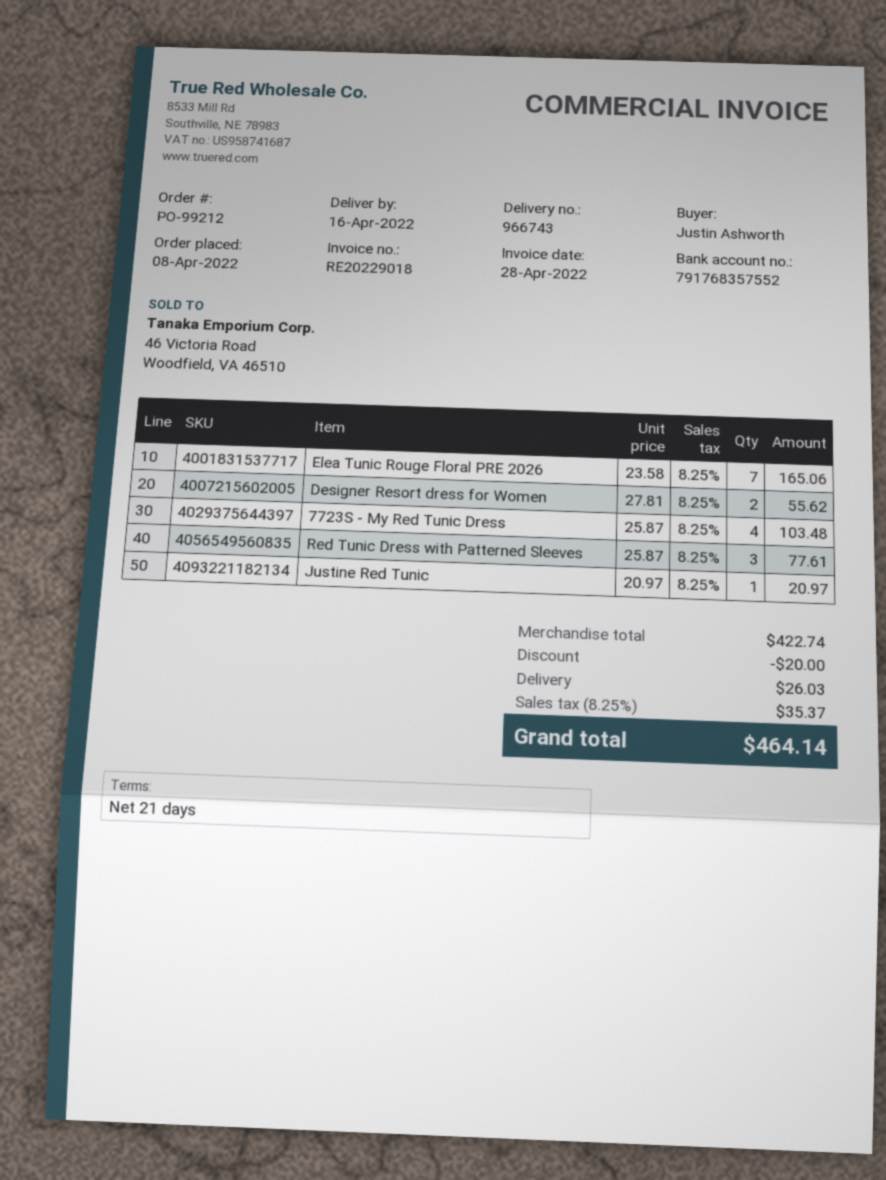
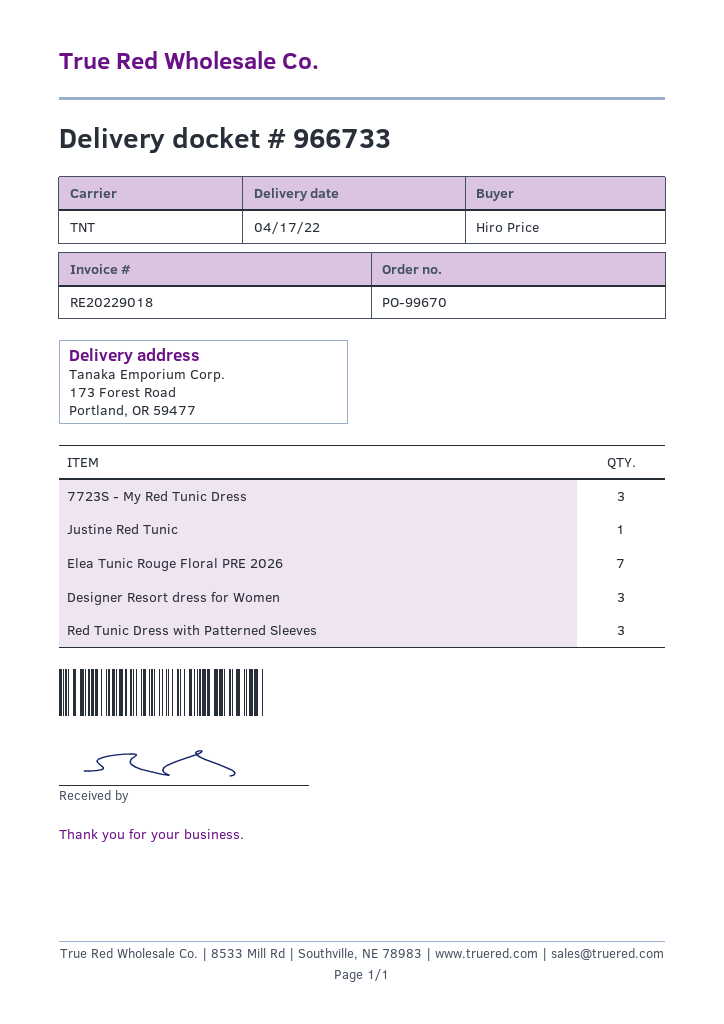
order number: PO-99212 -> PO-99670
delivery note number: 966743 -> 966733
delivery date: 2022-04-16 -> 2022-04-17
ordered by: Justin Ashworth -> Hiro Price
Designer Resort dress for Women: 2 -> 3
7723S - My Red Tunic Dress: 4 -> 3

